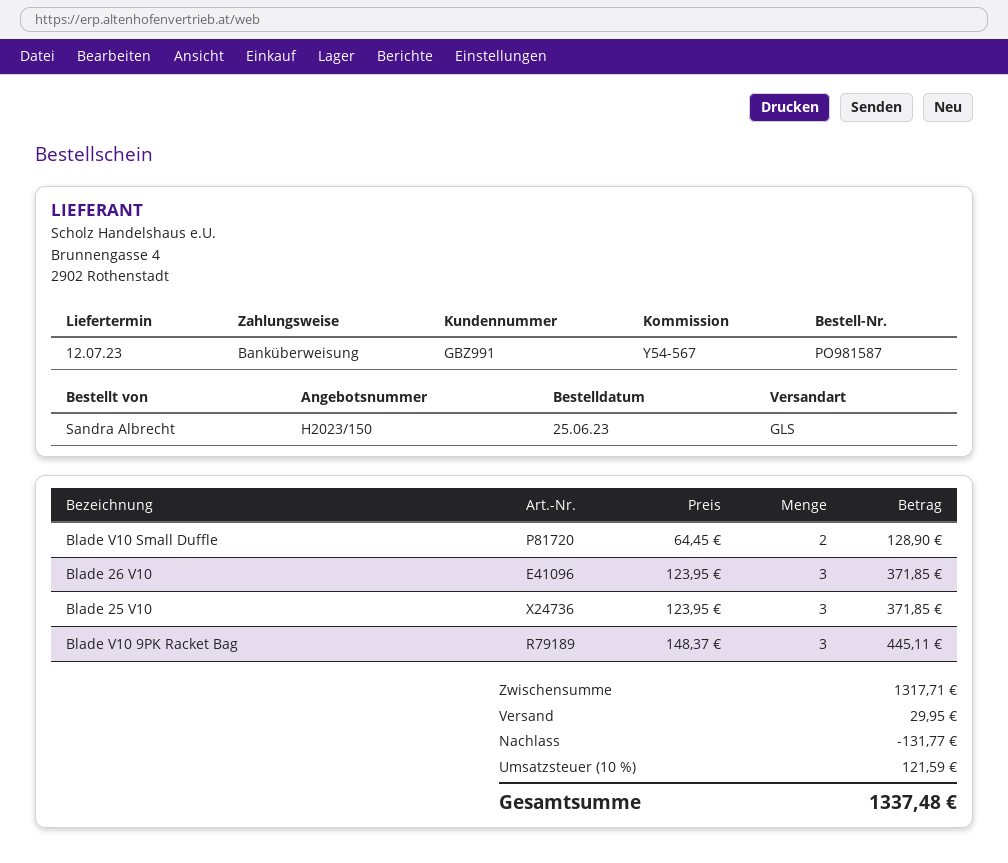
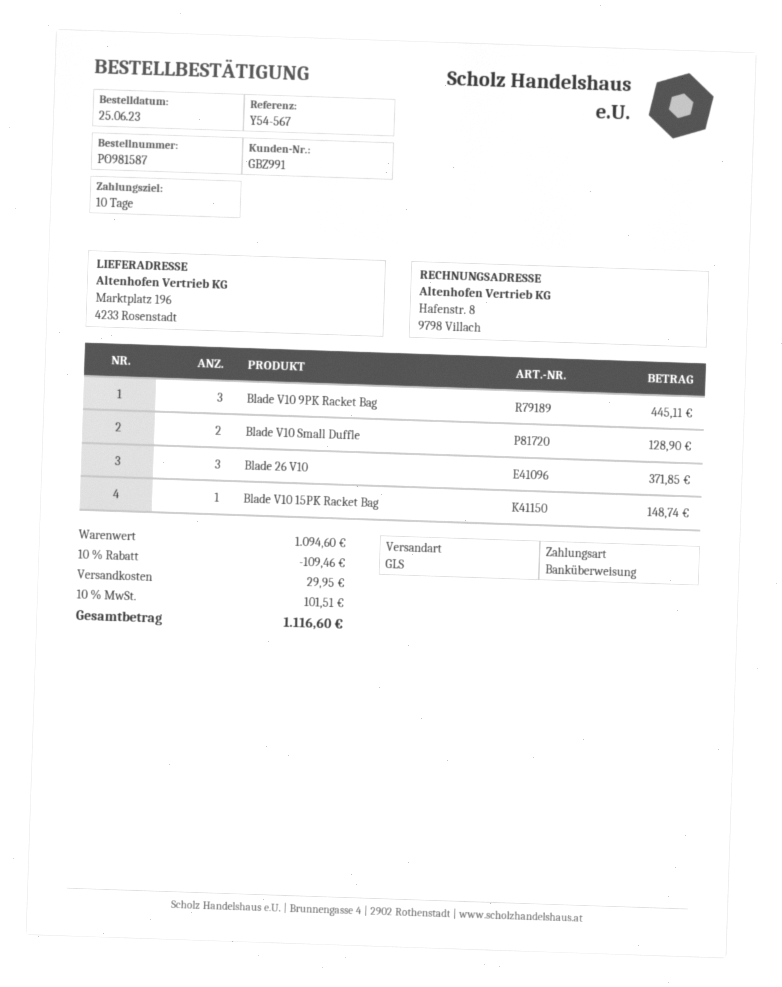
Blade 25 V10: 3 for 371.85 -> none
Blade V10 15PK Racket Bag: none -> 1 for 148.74
subtotal: 1317.71 -> 1094.60
discount: 131.77 -> 109.46
tax: 10% = 121.59 -> 10% = 101.51
total: 1337.48 -> 1116.60

